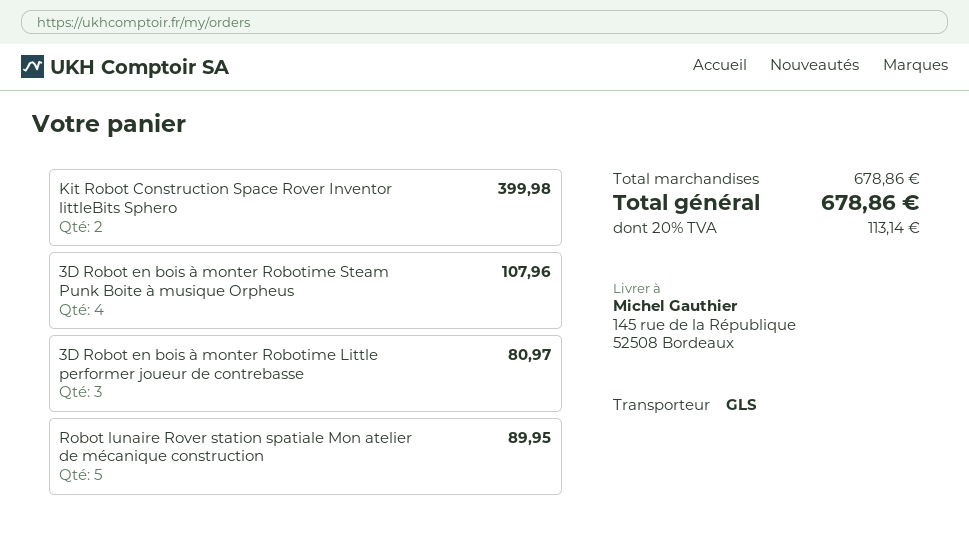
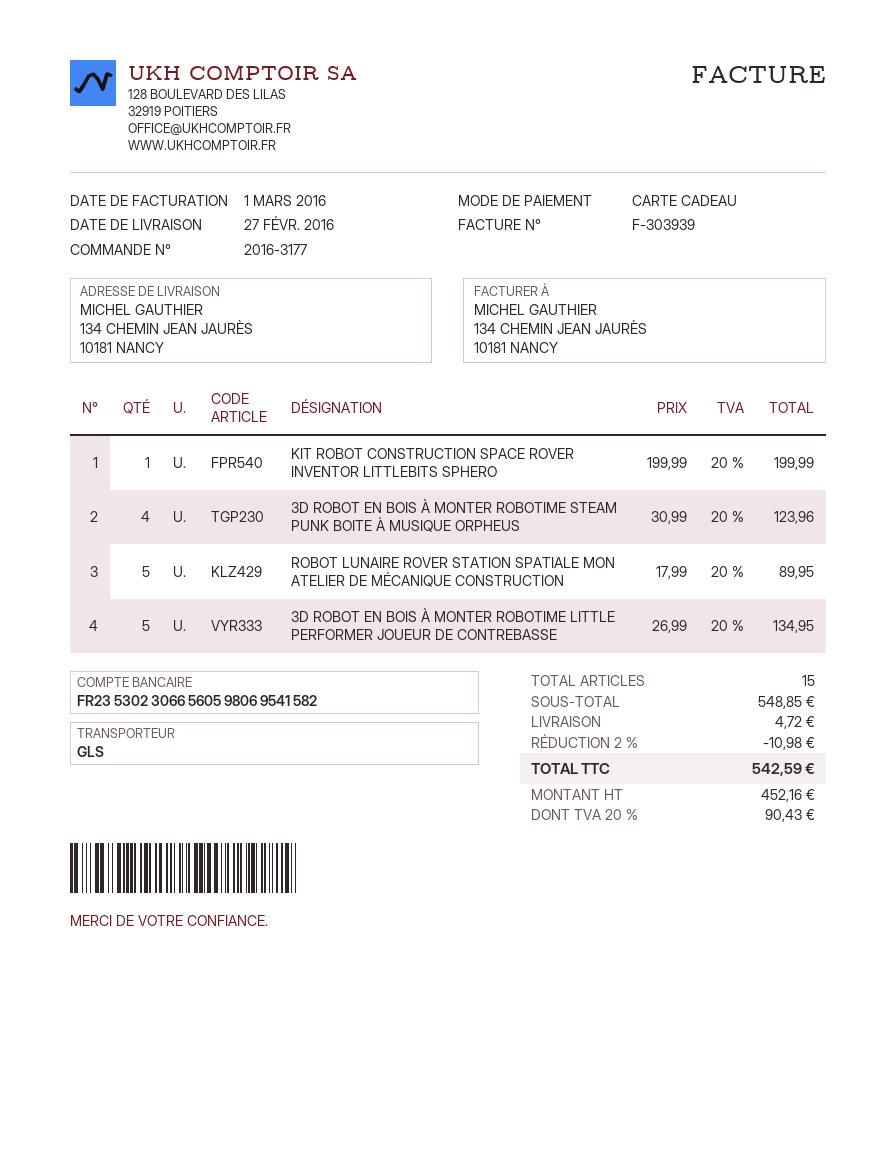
ship to: 145 rue de la République, 52508 Bordeaux -> 134 CHEMIN JEAN JAURÈS, 10181 NANCY
Kit Robot Construction Space Rover Inventor littleBits Sphero: 2 for 399.98 -> 1 for 199.99
3D Robot en bois à monter Robotime Steam Punk Boite à musique Orpheus: 4 for 107.96 -> 4 for 123.96
3D Robot en bois à monter Robotime Little performer joueur de contrebasse: 3 for 80.97 -> 5 for 134.95
subtotal: 678.86 -> 548.85
discount: none -> 2% = 10.98
shipping: none -> 4.72
tax: 20% = 113.14 -> 20% = 90.43
total: 678.86 -> 542.59

